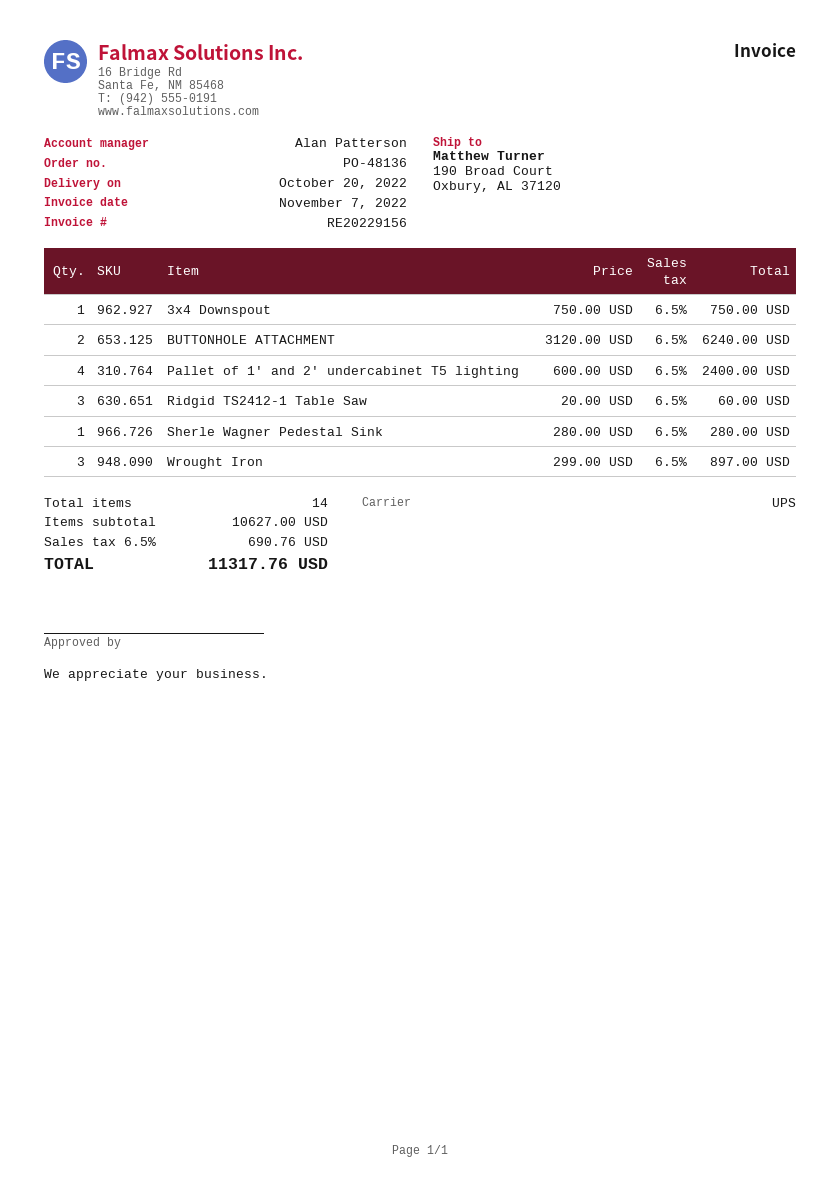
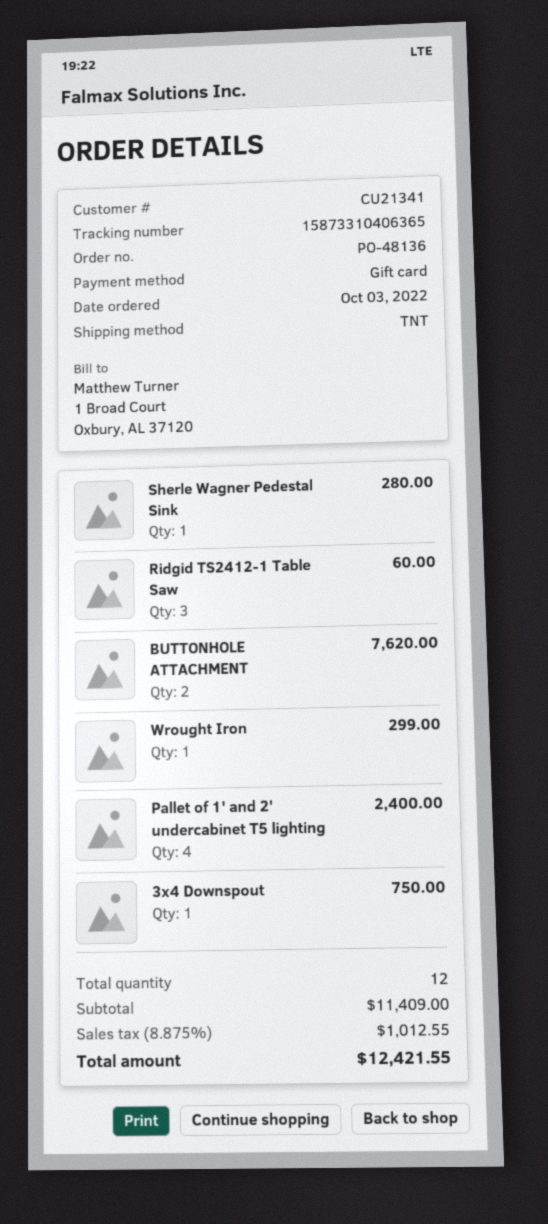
shipping method: UPS -> TNT
BUTTONHOLE ATTACHMENT: 2 for 6240.00 -> 2 for 7620.00
Wrought Iron: 3 for 897.00 -> 1 for 299.00
total quantity: 14 -> 12
subtotal: 10627.00 -> 11409.00
tax: 6.5% = 690.76 -> 8.875% = 1012.55
total: 11317.76 -> 12421.55

